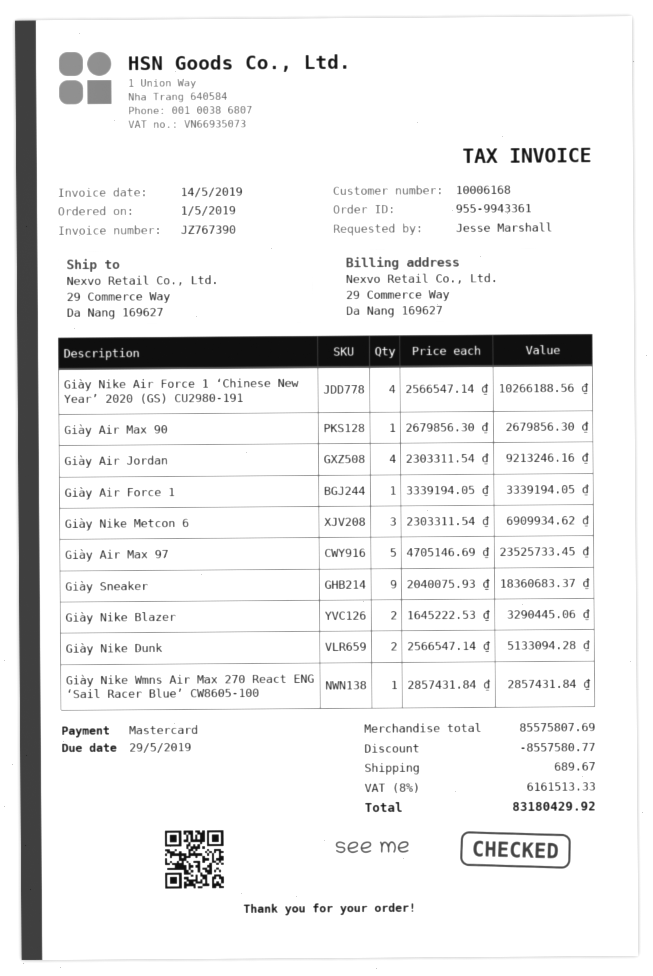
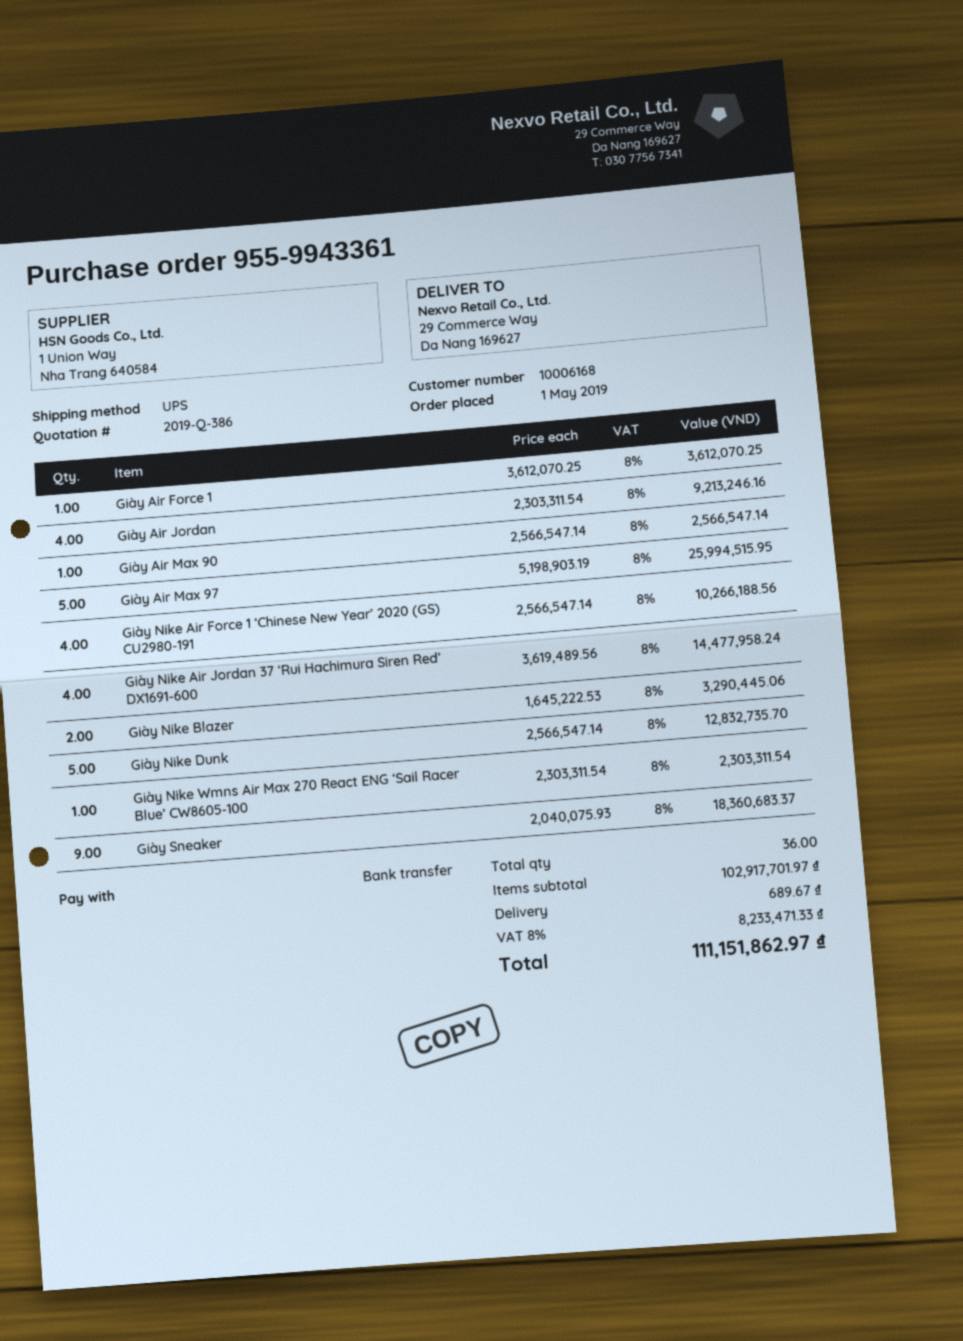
payment method: Mastercard -> bank transfer
Giày Air Max 90: 1 x 2679856.30 = 2679856.30 -> 1 x 2566547.14 = 2566547.14
Giày Air Force 1: 1 x 3339194.05 = 3339194.05 -> 1 x 3612070.25 = 3612070.25
Giày Nike Metcon 6: 3 x 2303311.54 = 6909934.62 -> none
Giày Air Max 97: 5 x 4705146.69 = 23525733.45 -> 5 x 5198903.19 = 25994515.95
Giày Nike Dunk: 2 x 2566547.14 = 5133094.28 -> 5 x 2566547.14 = 12832735.70
Giày Nike Wmns Air Max 270 React ENG ‘Sail Racer Blue’ CW8605-100: 1 x 2857431.84 = 2857431.84 -> 1 x 2303311.54 = 2303311.54
Giày Nike Air Jordan 37 ‘Rui Hachimura Siren Red’ DX1691-600: none -> 4 x 3619489.56 = 14477958.24
subtotal: 85575807.69 -> 102917701.97
discount: 8557580.77 -> none
tax: 8% = 6161513.33 -> 8% = 8233471.33
total: 83180429.92 -> 111151862.97

